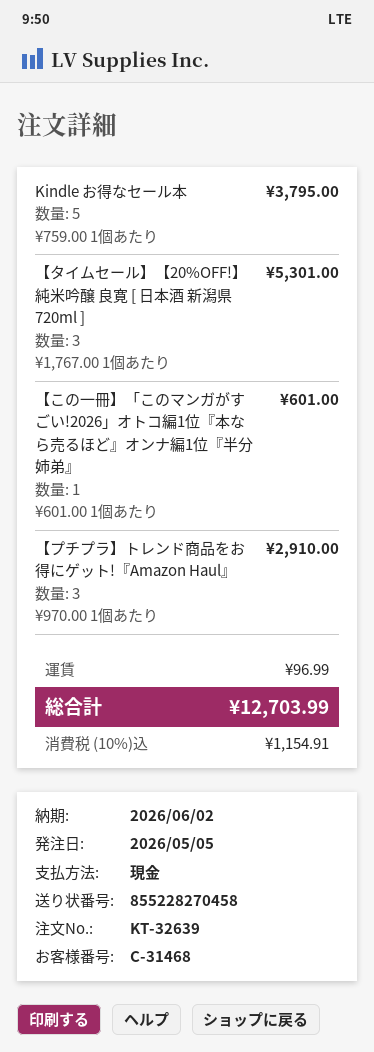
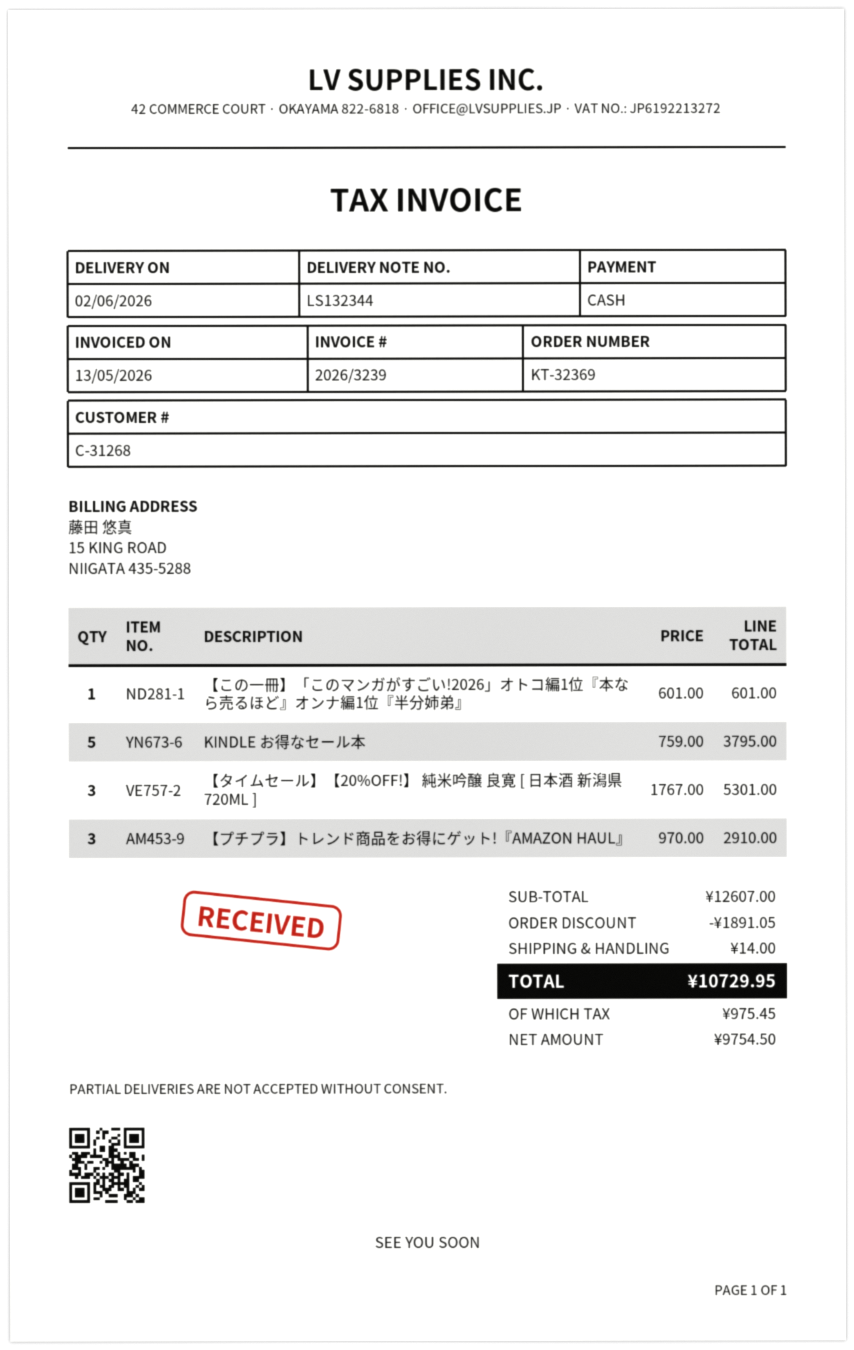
order number: KT-32639 -> KT-32369
customer number: C-31468 -> C-31268
discount: none -> 1891.05
shipping: 96.99 -> 14.00
tax: 1154.91 -> 975.45
total: 12703.99 -> 10729.95

